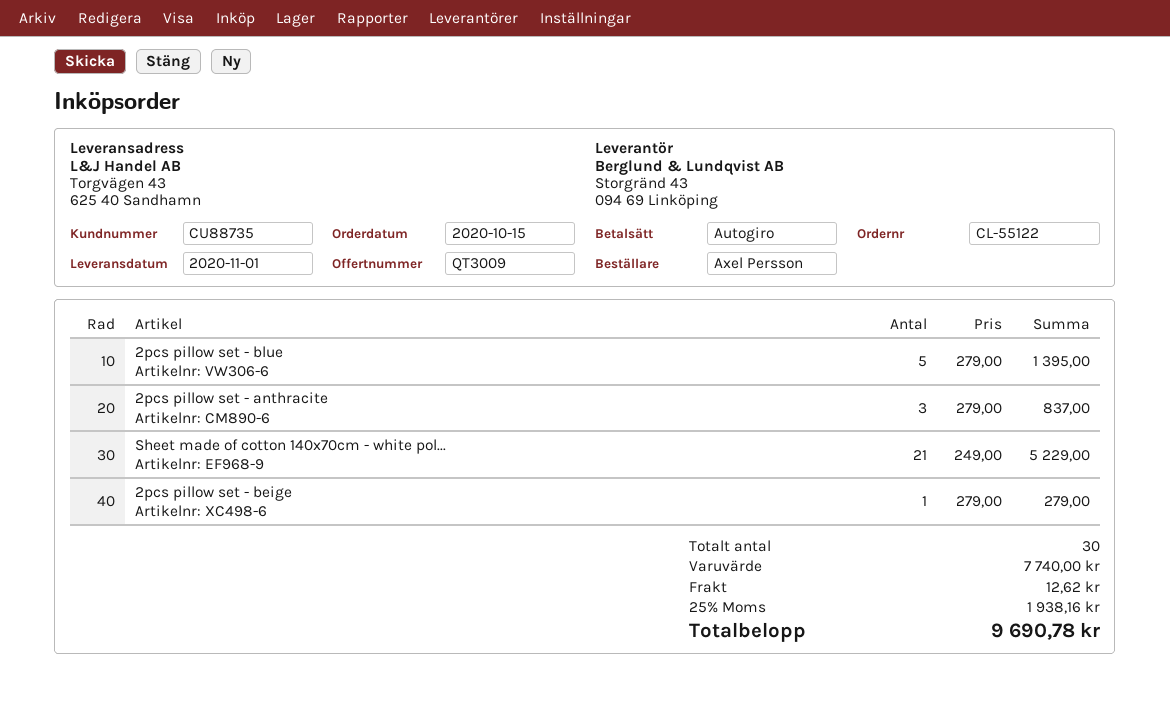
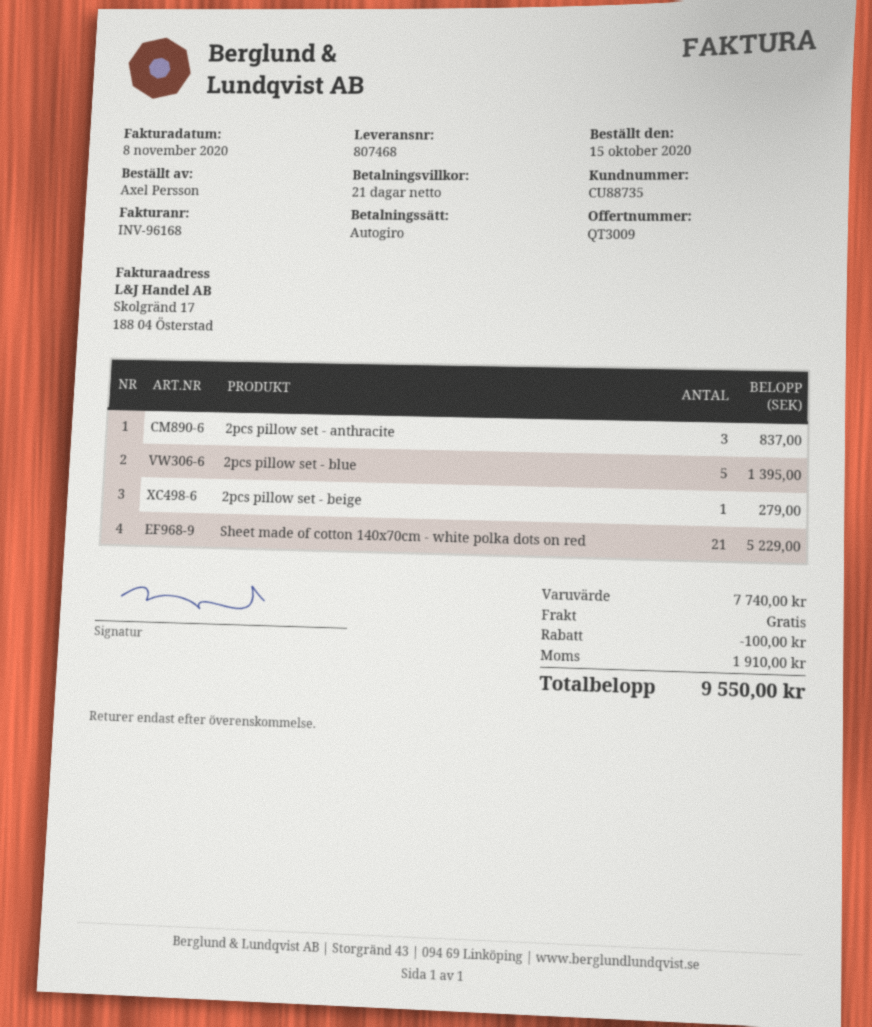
discount: none -> 100.00
shipping: 12.62 -> 0.00
tax: 1938.16 -> 1910.00
total: 9690.78 -> 9550.00

